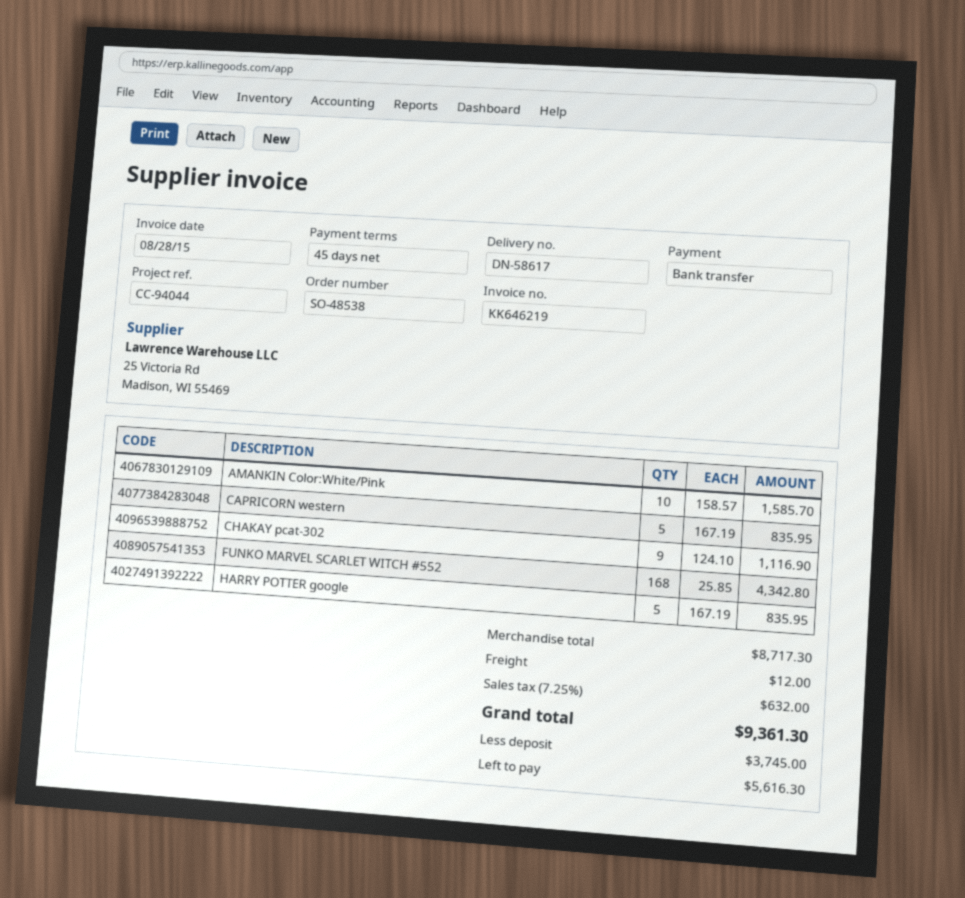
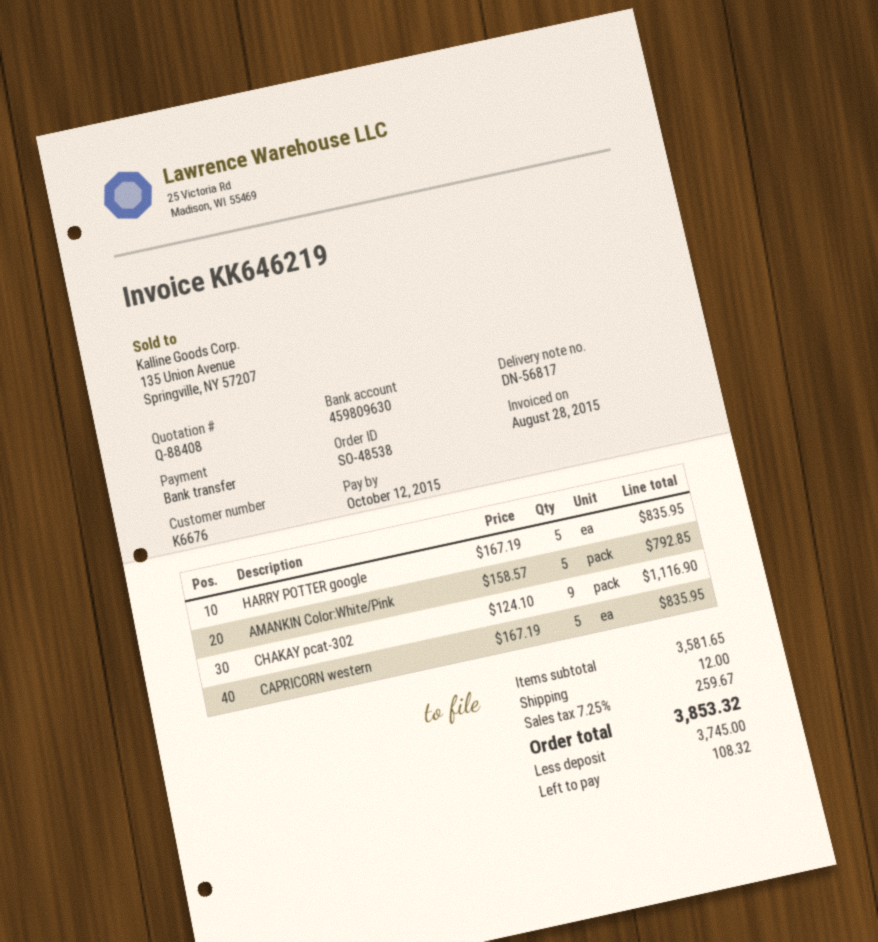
delivery note number: DN-58617 -> DN-56817
AMANKIN Color:White/Pink: 10 x 158.57 = 1585.70 -> 5 x 158.57 = 792.85
FUNKO MARVEL SCARLET WITCH #552: 168 x 25.85 = 4342.80 -> none
subtotal: 8717.30 -> 3581.65
tax: 7.25% = 632.00 -> 7.25% = 259.67
total: 9361.30 -> 3853.32
balance: 5616.30 -> 108.32

